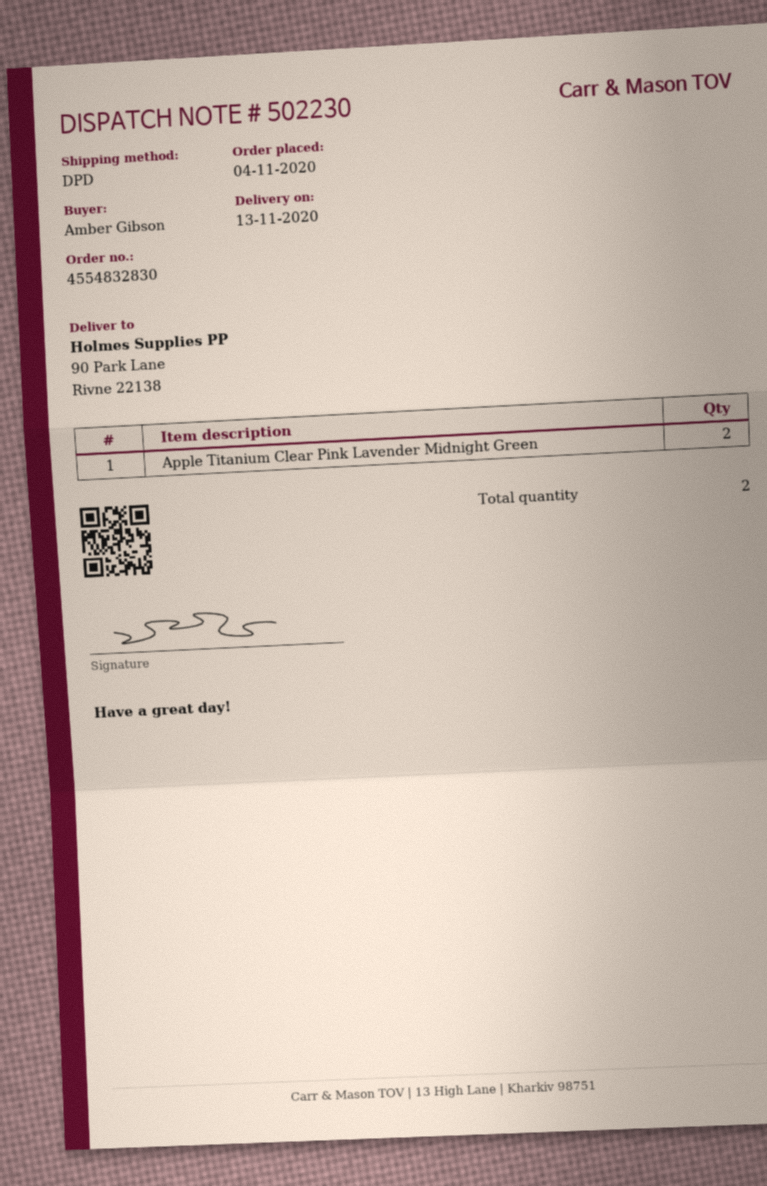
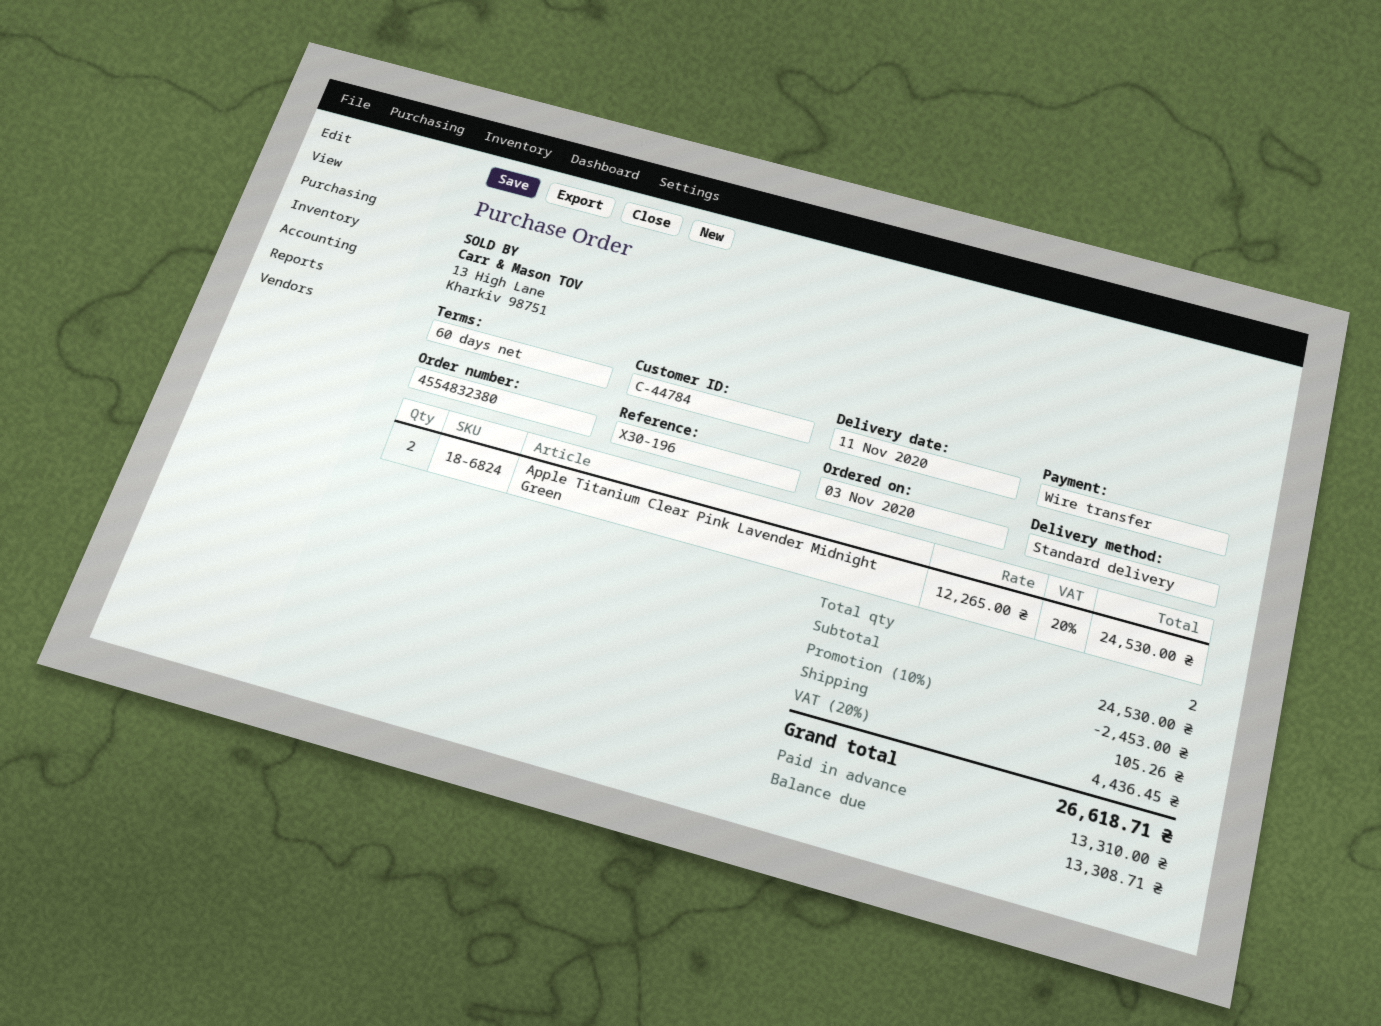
order number: 4554832830 -> 4554832380
order date: 2020-11-04 -> 2020-11-03
delivery date: 2020-11-13 -> 2020-11-11
shipping method: DPD -> standard

